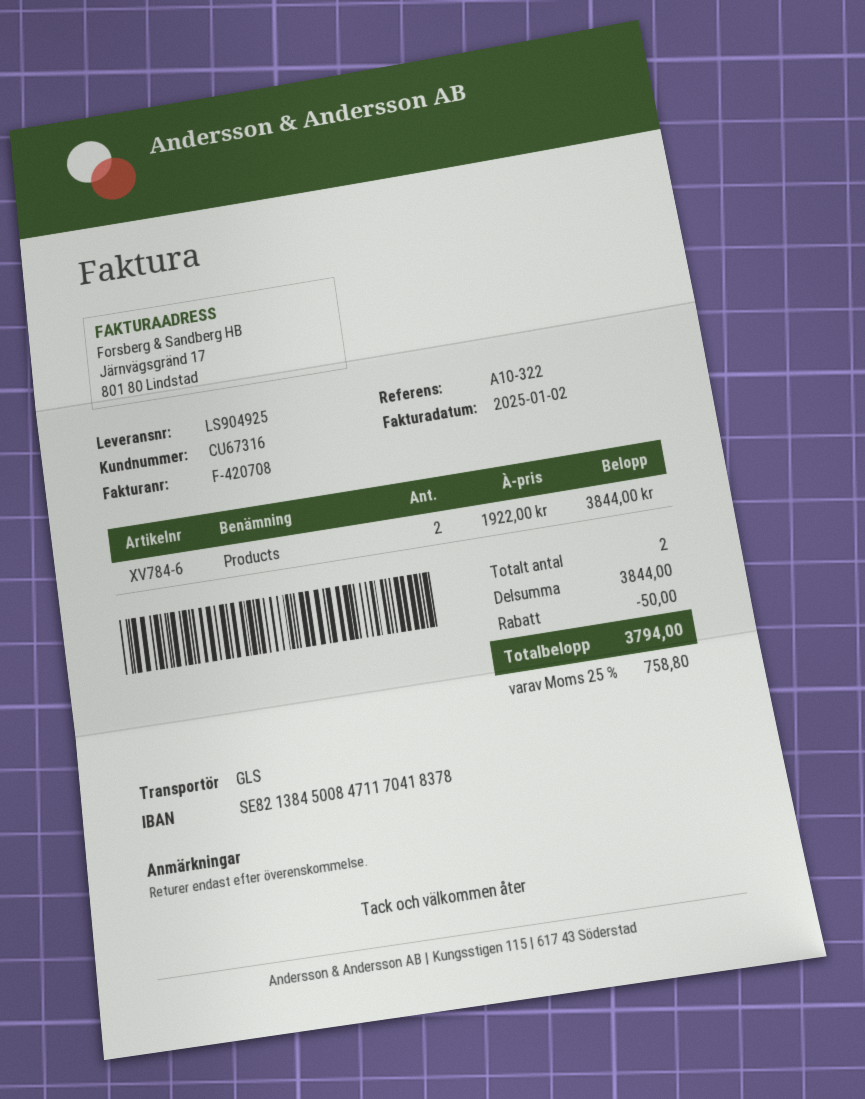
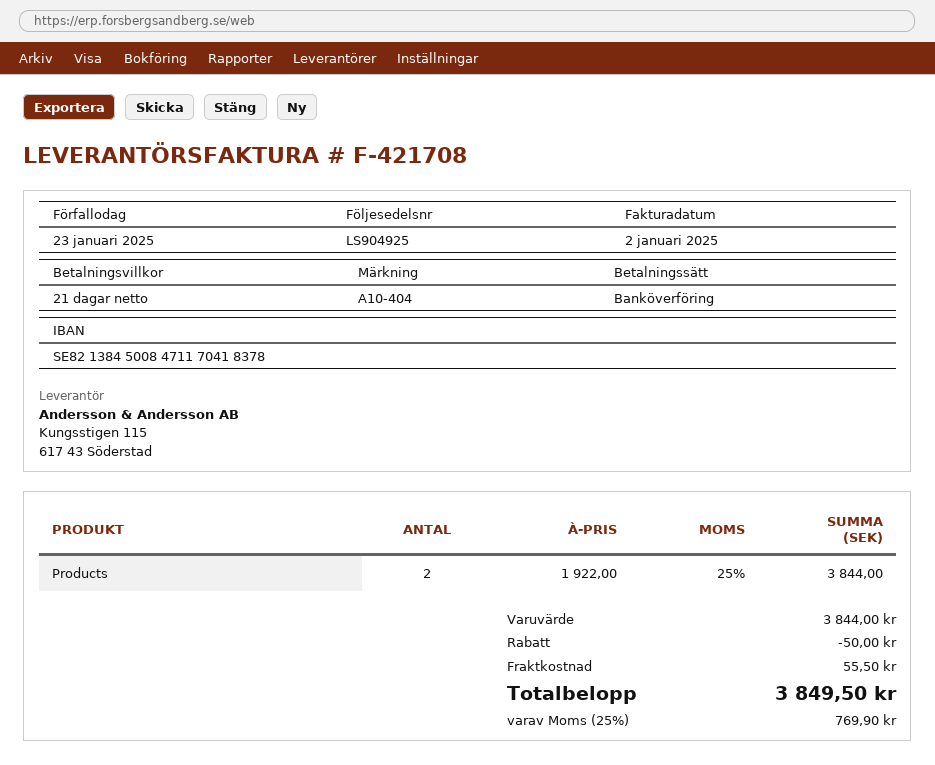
invoice number: F-420708 -> F-421708
reference: A10-322 -> A10-404
shipping: none -> 55.50
tax: 25% = 758.80 -> 25% = 769.90
total: 3794.00 -> 3849.50

